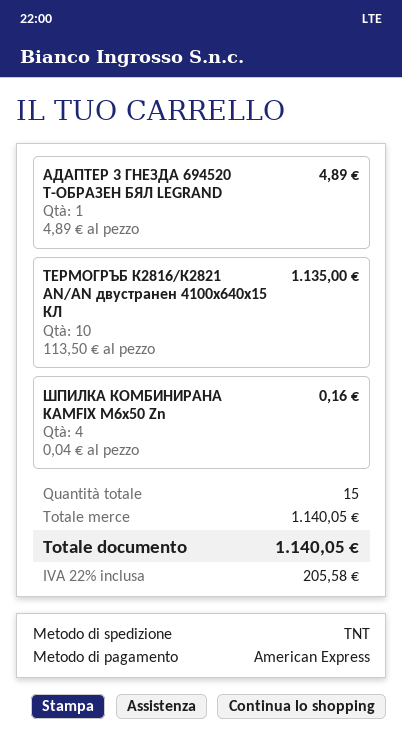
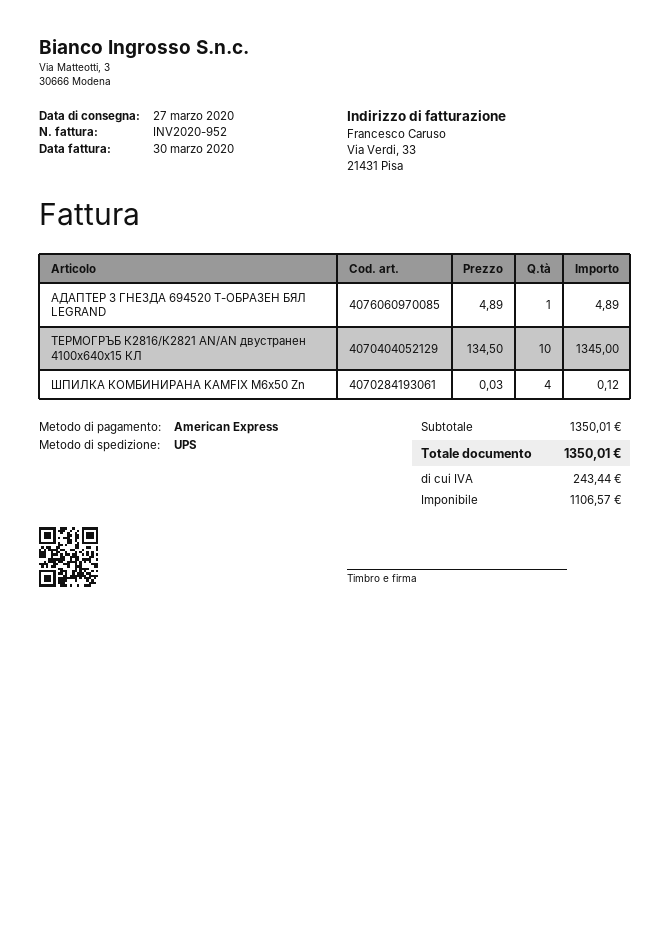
shipping method: TNT -> UPS
ТЕРМОГРЪБ К2816/К2821 AN/AN двустранен 4100х640х15 КЛ: 10 x 113.50 = 1135.00 -> 10 x 134.50 = 1345.00
ШПИЛКА КОМБИНИРАНА KAMFIX М6х50 Zn: 4 x 0.04 = 0.16 -> 4 x 0.03 = 0.12
subtotal: 1140.05 -> 1350.01
tax: 205.58 -> 243.44
total: 1140.05 -> 1350.01

